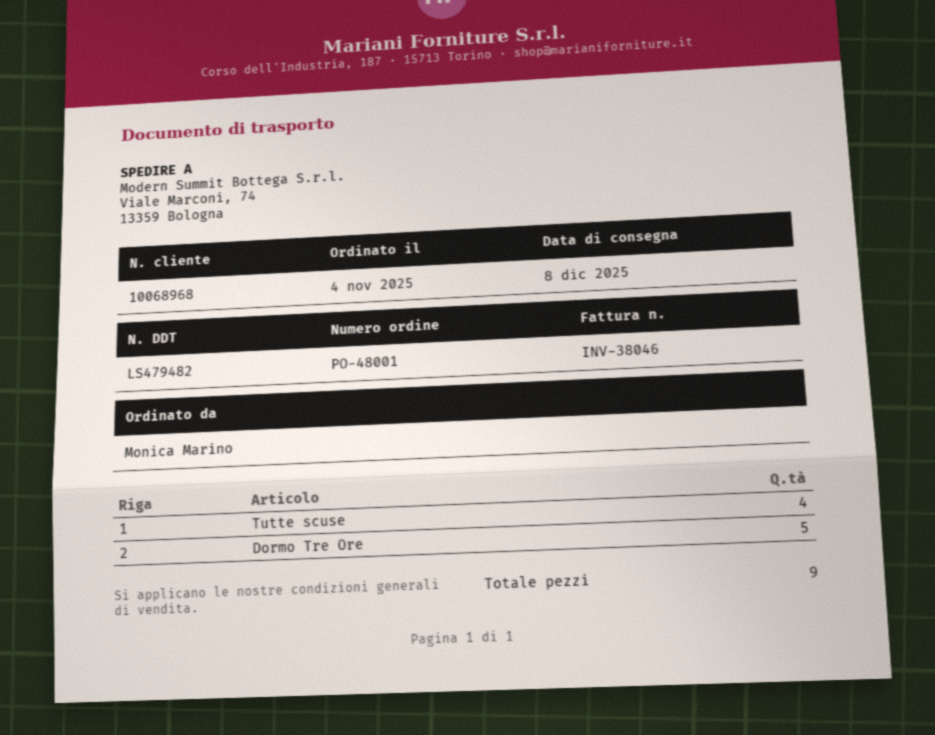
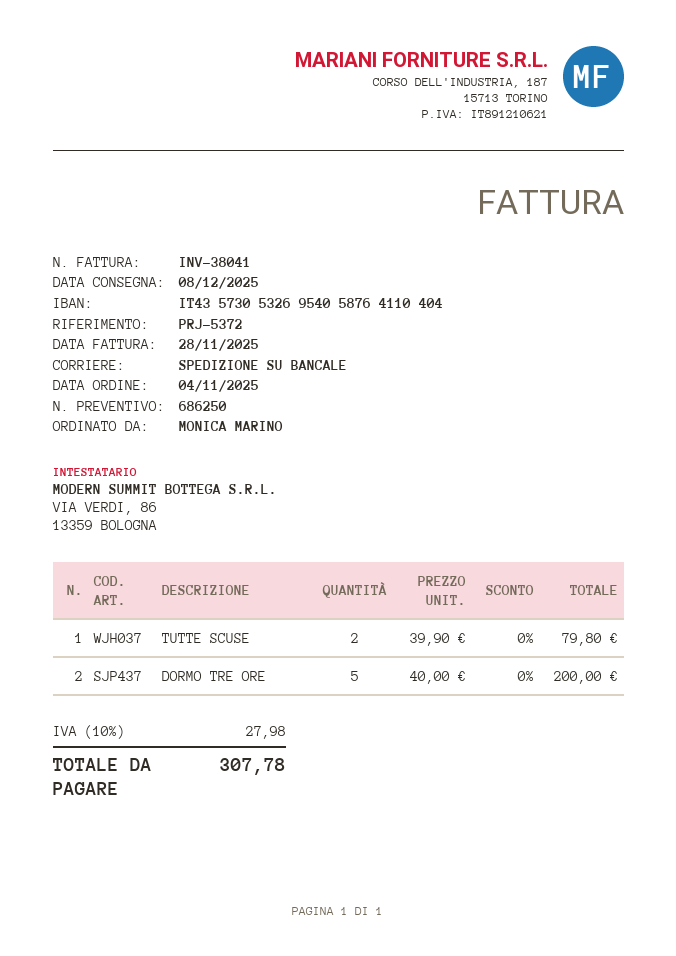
invoice number: INV-38046 -> INV-38041
Tutte scuse: 4 -> 2

